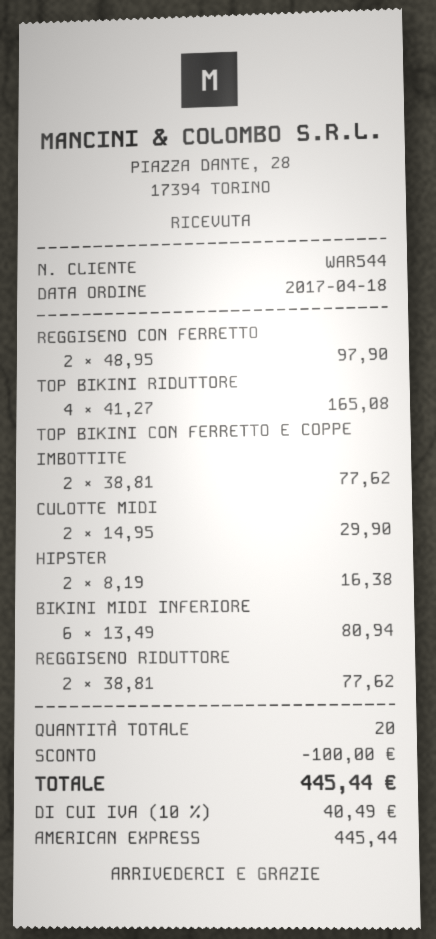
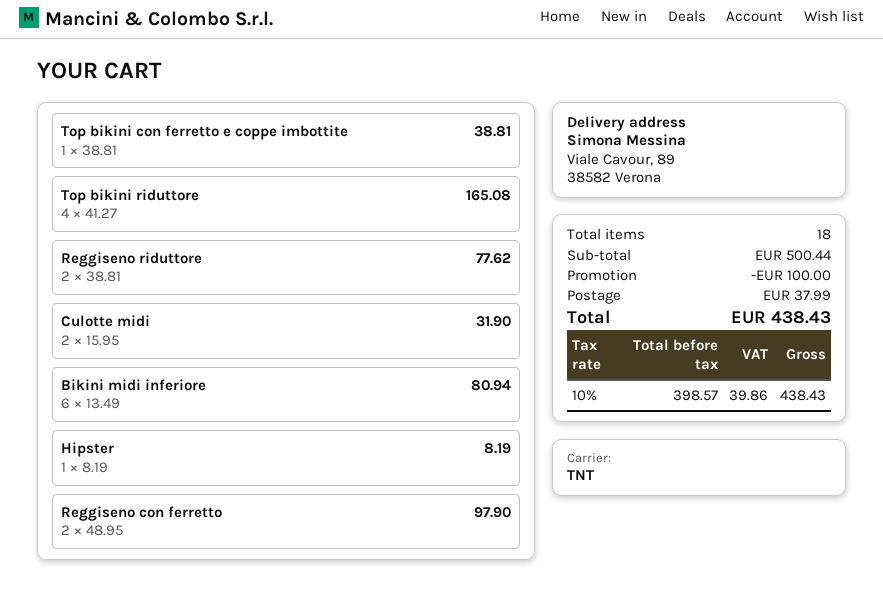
TOP BIKINI CON FERRETTO E COPPE IMBOTTITE: 2 x 38.81 = 77.62 -> 1 x 38.81 = 38.81
CULOTTE MIDI: 2 x 14.95 = 29.90 -> 2 x 15.95 = 31.90
HIPSTER: 2 x 8.19 = 16.38 -> 1 x 8.19 = 8.19
total quantity: 20 -> 18
shipping: none -> 37.99
tax: 10% = 40.49 -> 10% = 39.86
total: 445.44 -> 438.43

